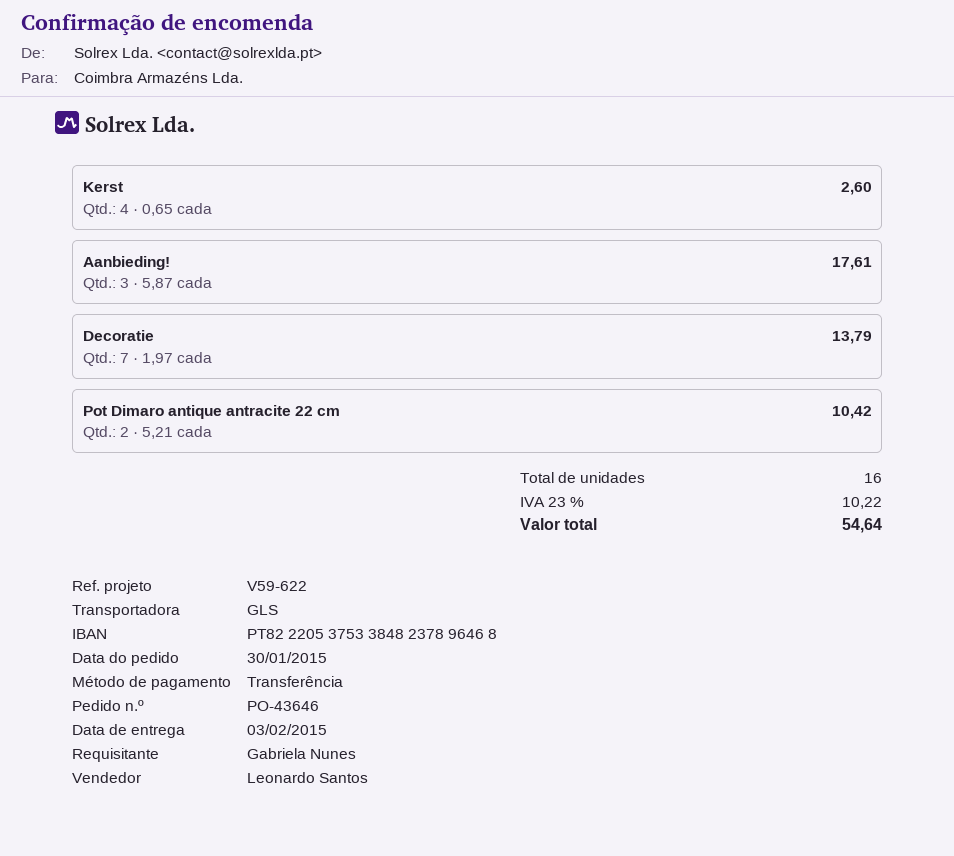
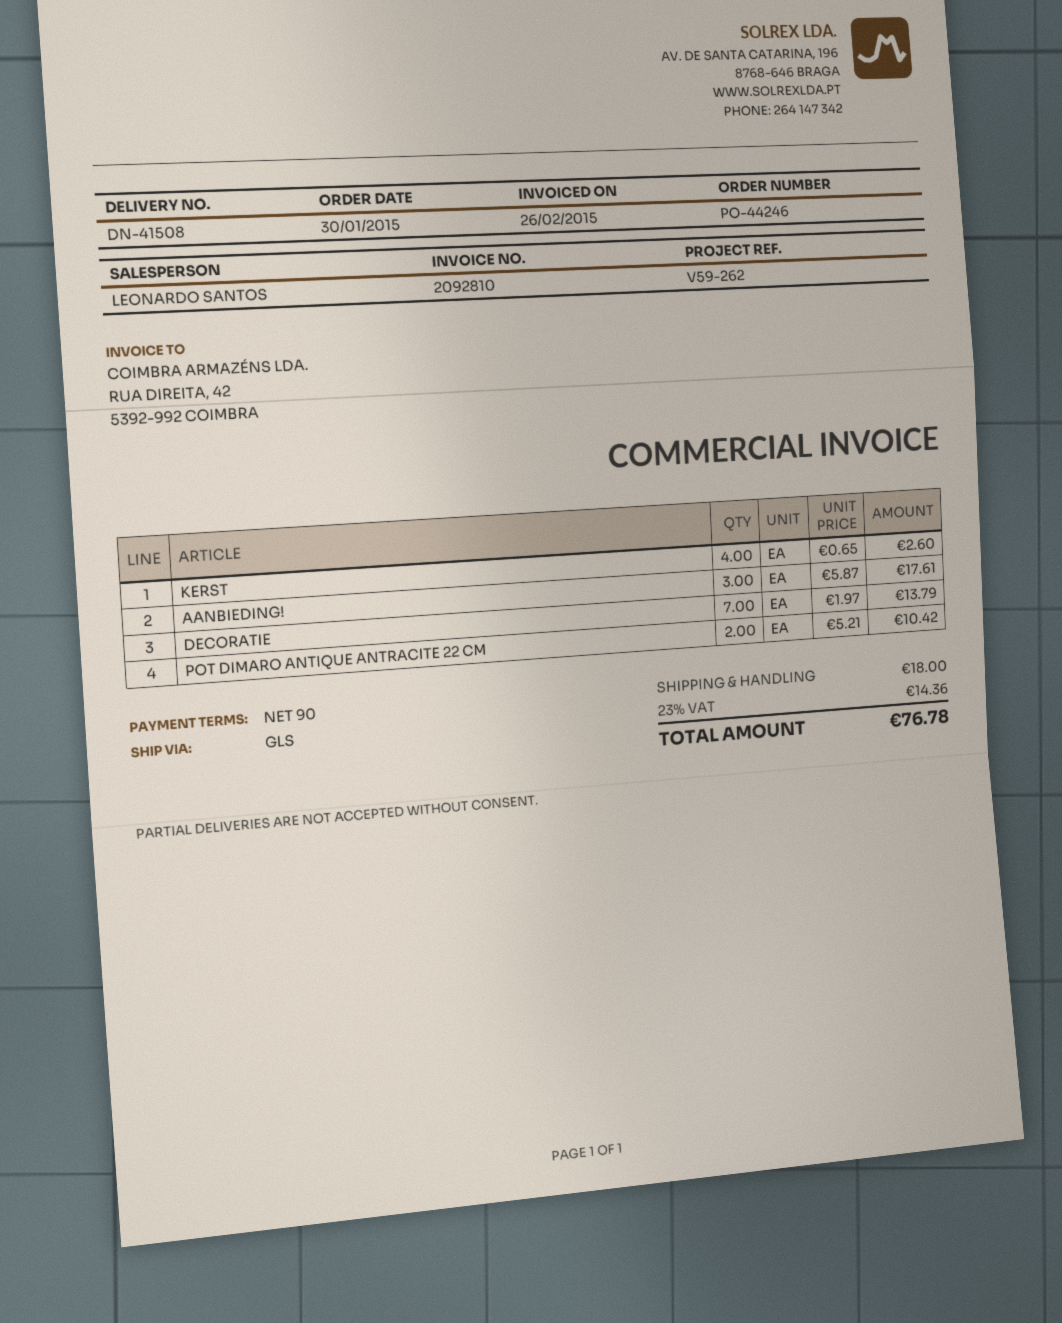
order number: PO-43646 -> PO-44246
reference: V59-622 -> V59-262
shipping: none -> 18.00
tax: 23% = 10.22 -> 23% = 14.36
total: 54.64 -> 76.78

